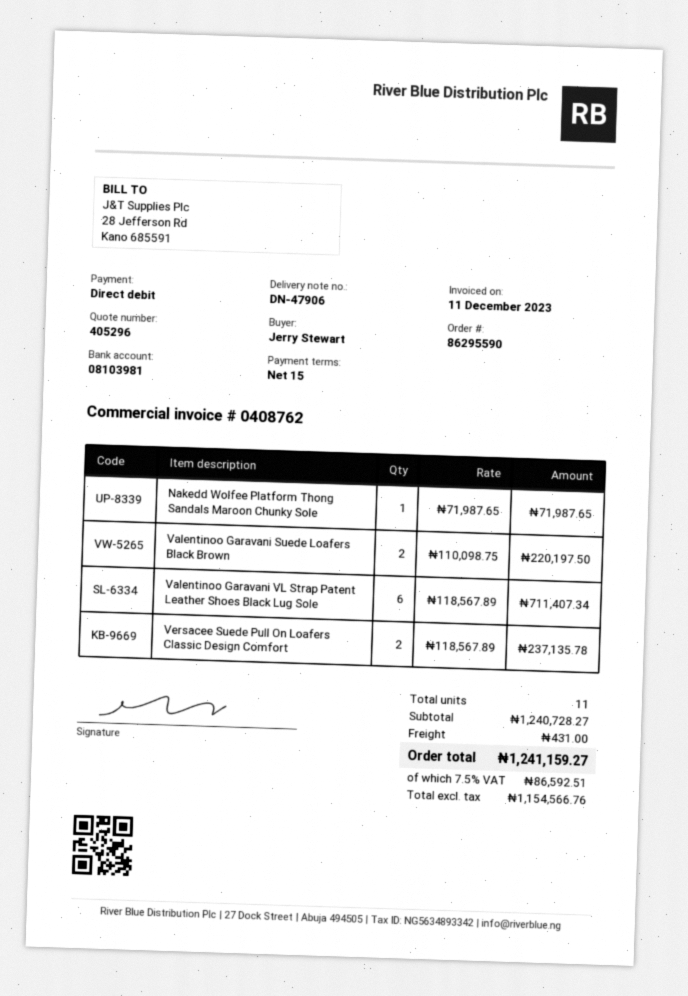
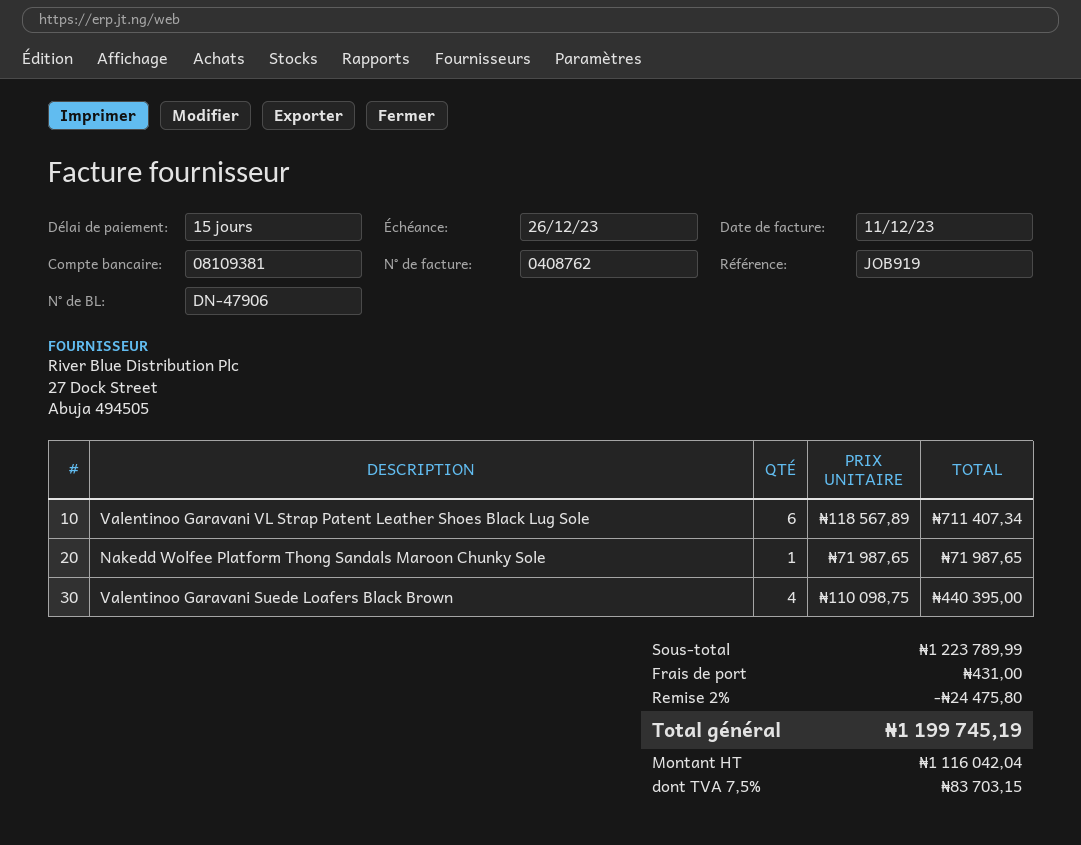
bank account: 08103981 -> 08109381
Valentinoo Garavani Suede Loafers Black Brown: 2 x 110098.75 = 220197.50 -> 4 x 110098.75 = 440395.00
Versacee Suede Pull On Loafers Classic Design Comfort: 2 x 118567.89 = 237135.78 -> none
subtotal: 1240728.27 -> 1223789.99
discount: none -> 2% = 24475.80
net: 1154566.76 -> 1116042.04
tax: 7.5% = 86592.51 -> 7.5% = 83703.15
total: 1241159.27 -> 1199745.19

